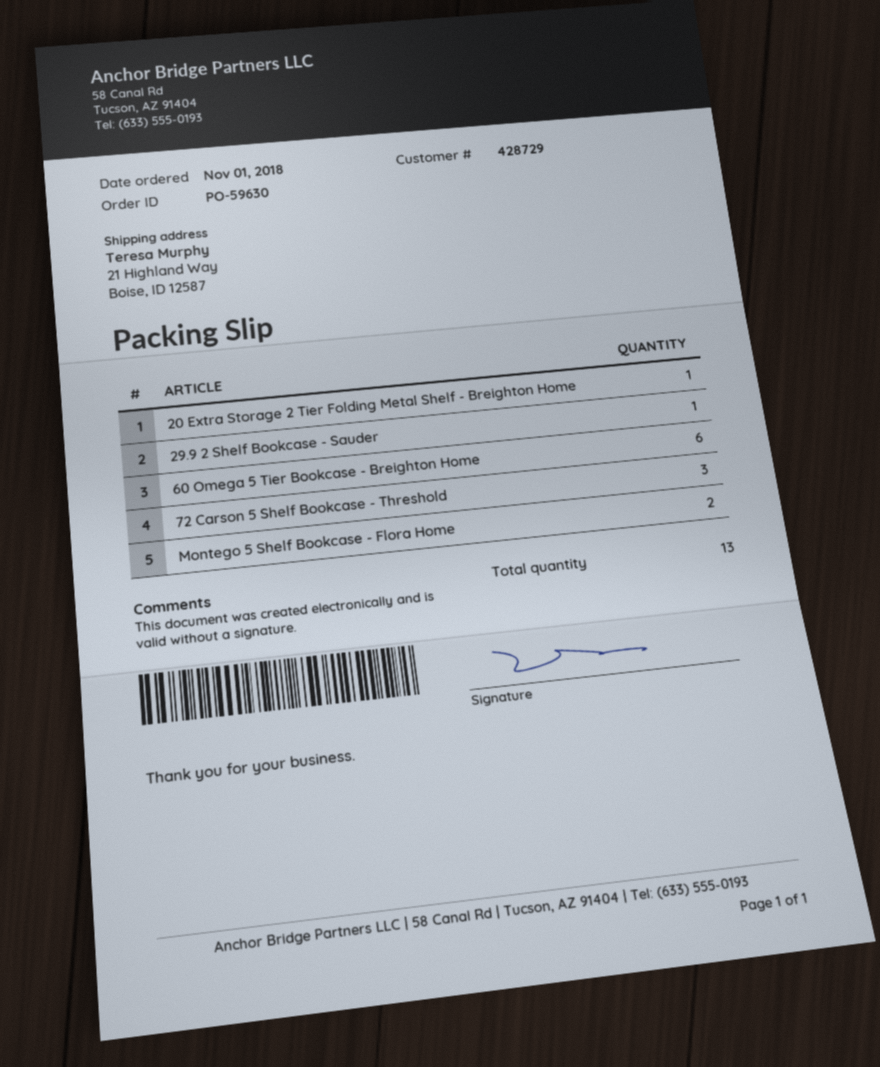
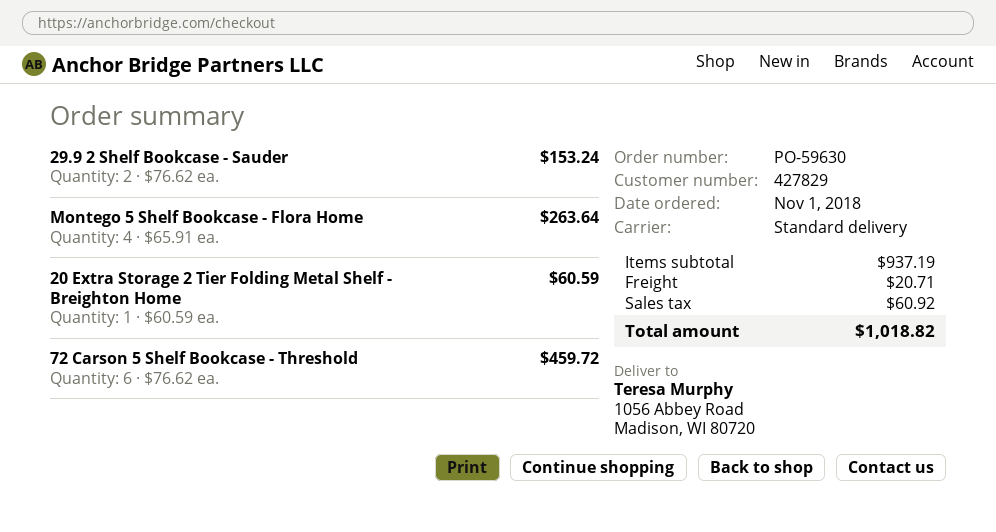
customer number: 428729 -> 427829
ship to: 21 Highland Way, Boise, ID 12587 -> 1056 Abbey Road, Madison, WI 80720
29.9 2 Shelf Bookcase - Sauder: 1 -> 2
60 Omega 5 Tier Bookcase - Breighton Home: 6 -> none
72 Carson 5 Shelf Bookcase - Threshold: 3 -> 6
Montego 5 Shelf Bookcase - Flora Home: 2 -> 4

